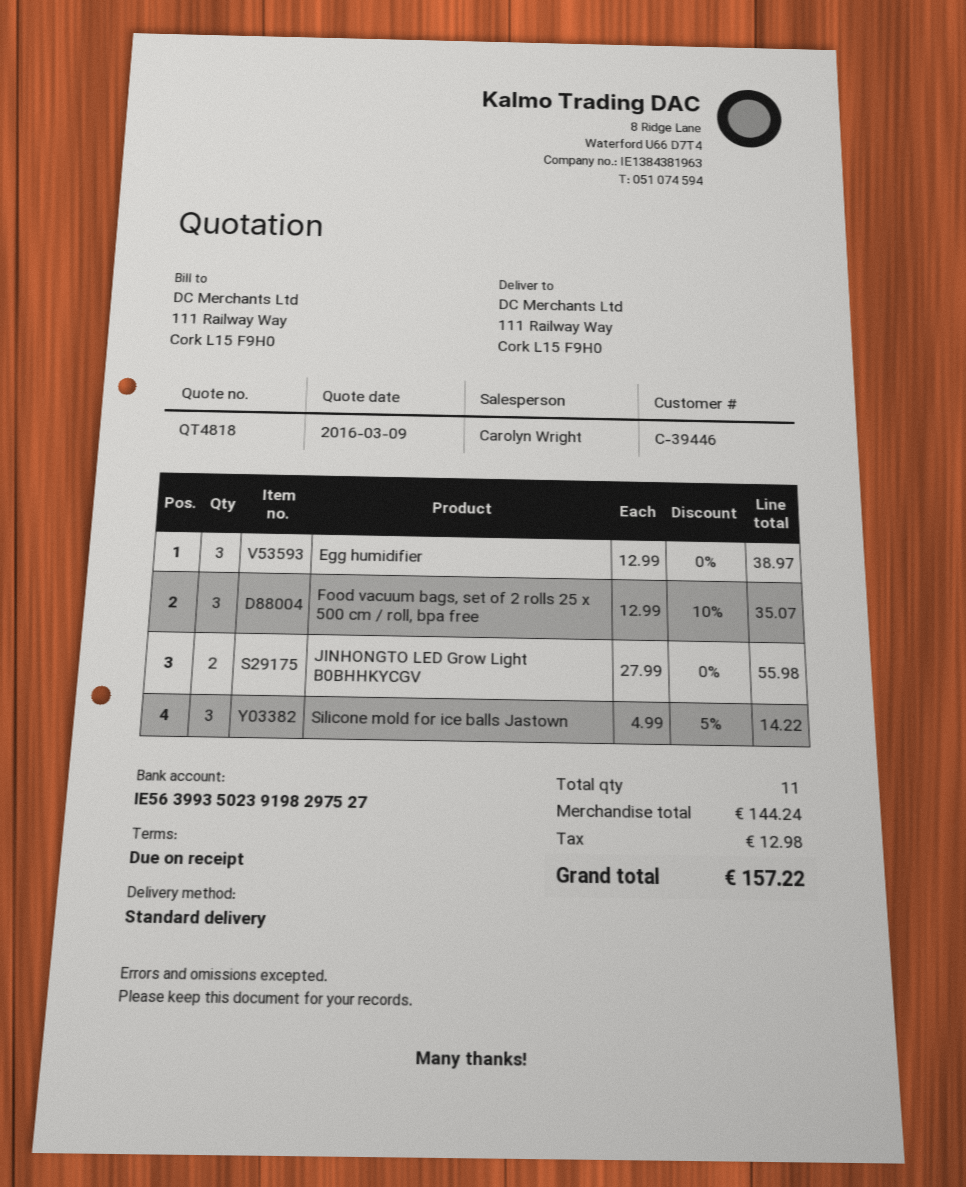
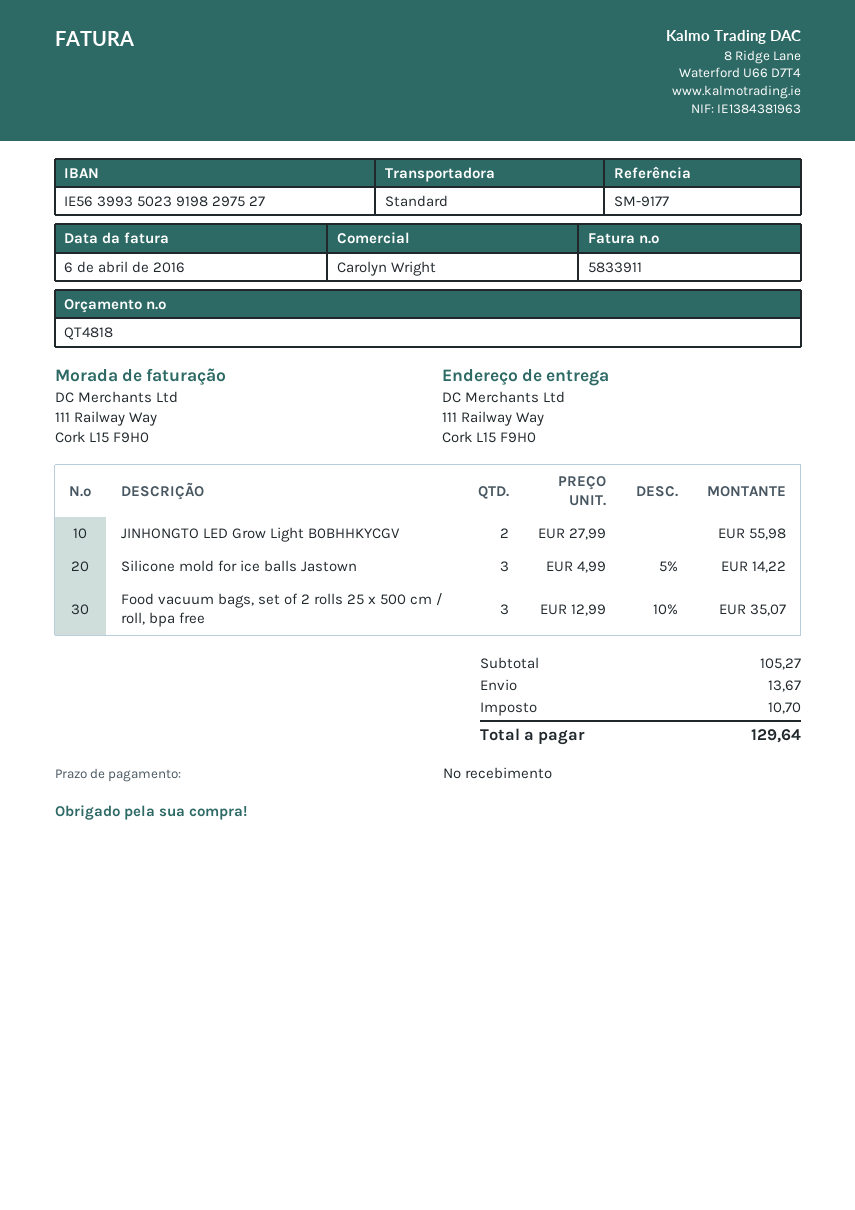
Egg humidifier: 3 x 12.99 = 38.97 -> none
subtotal: 144.24 -> 105.27
shipping: none -> 13.67
tax: 12.98 -> 10.70
total: 157.22 -> 129.64

